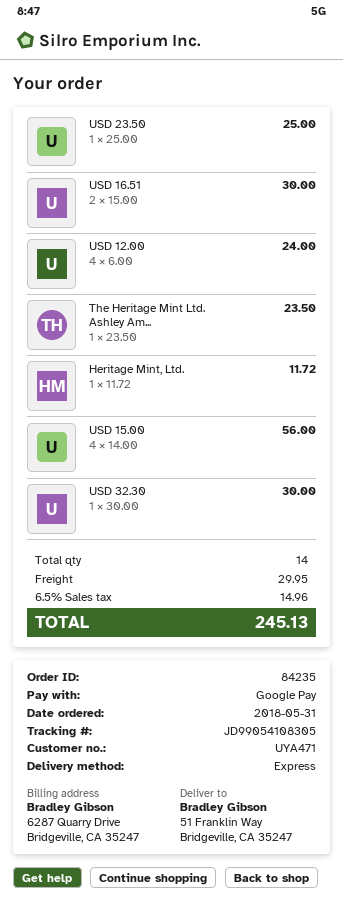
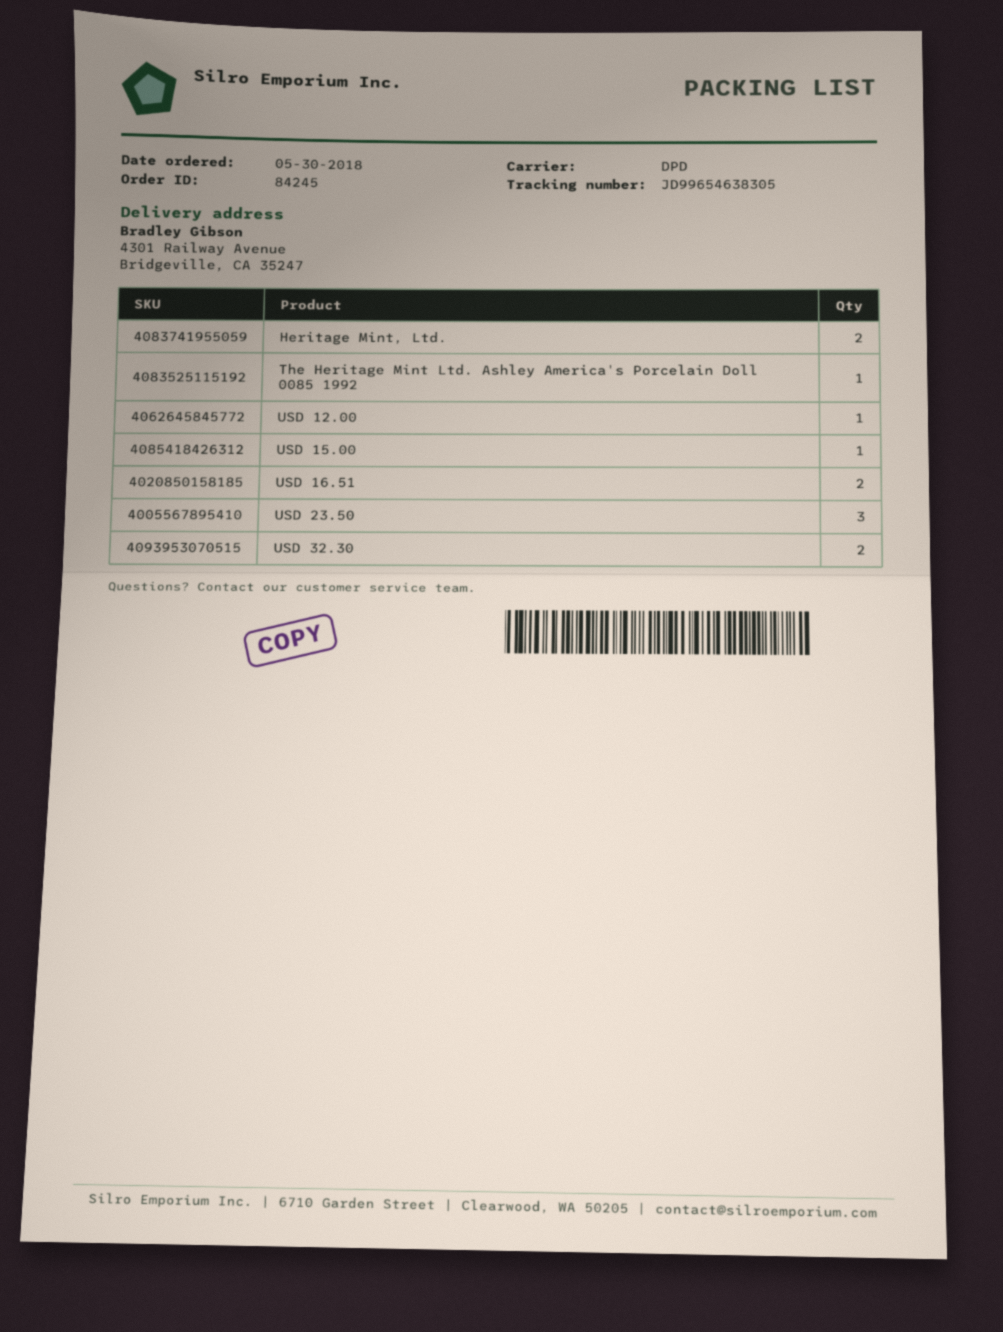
order number: 84235 -> 84245
order date: 2018-05-31 -> 2018-05-30
shipping method: express -> DPD
tracking number: JD99054108305 -> JD99654638305
ship to: 51 Franklin Way, Bridgeville, CA 35247 -> 4301 Railway Avenue, Bridgeville, CA 35247
USD 23.50: 1 -> 3
USD 12.00: 4 -> 1
Heritage Mint, Ltd.: 1 -> 2
USD 15.00: 4 -> 1
USD 32.30: 1 -> 2

